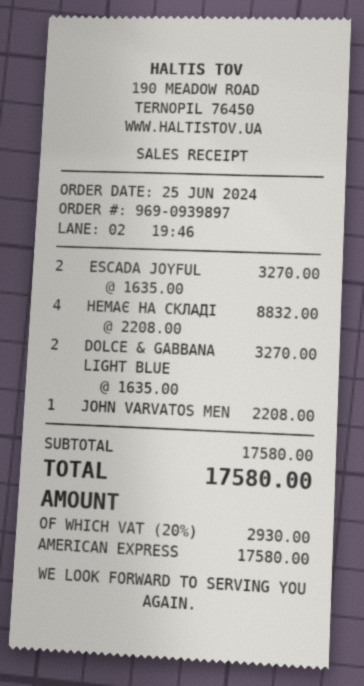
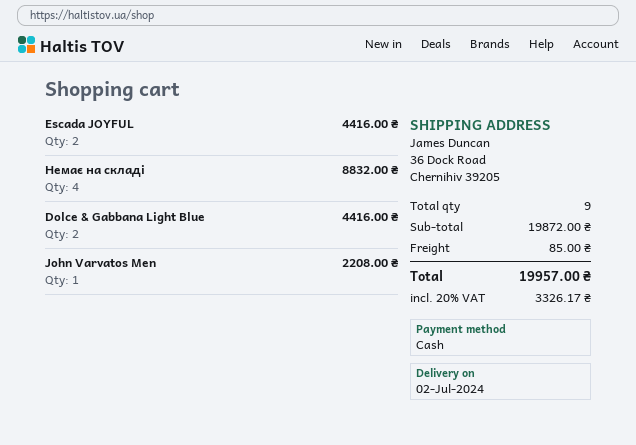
payment method: American Express -> cash
ESCADA JOYFUL: 2 for 3270.00 -> 2 for 4416.00
DOLCE & GABBANA LIGHT BLUE: 2 for 3270.00 -> 2 for 4416.00
subtotal: 17580.00 -> 19872.00
shipping: none -> 85.00
tax: 20% = 2930.00 -> 20% = 3326.17
total: 17580.00 -> 19957.00

